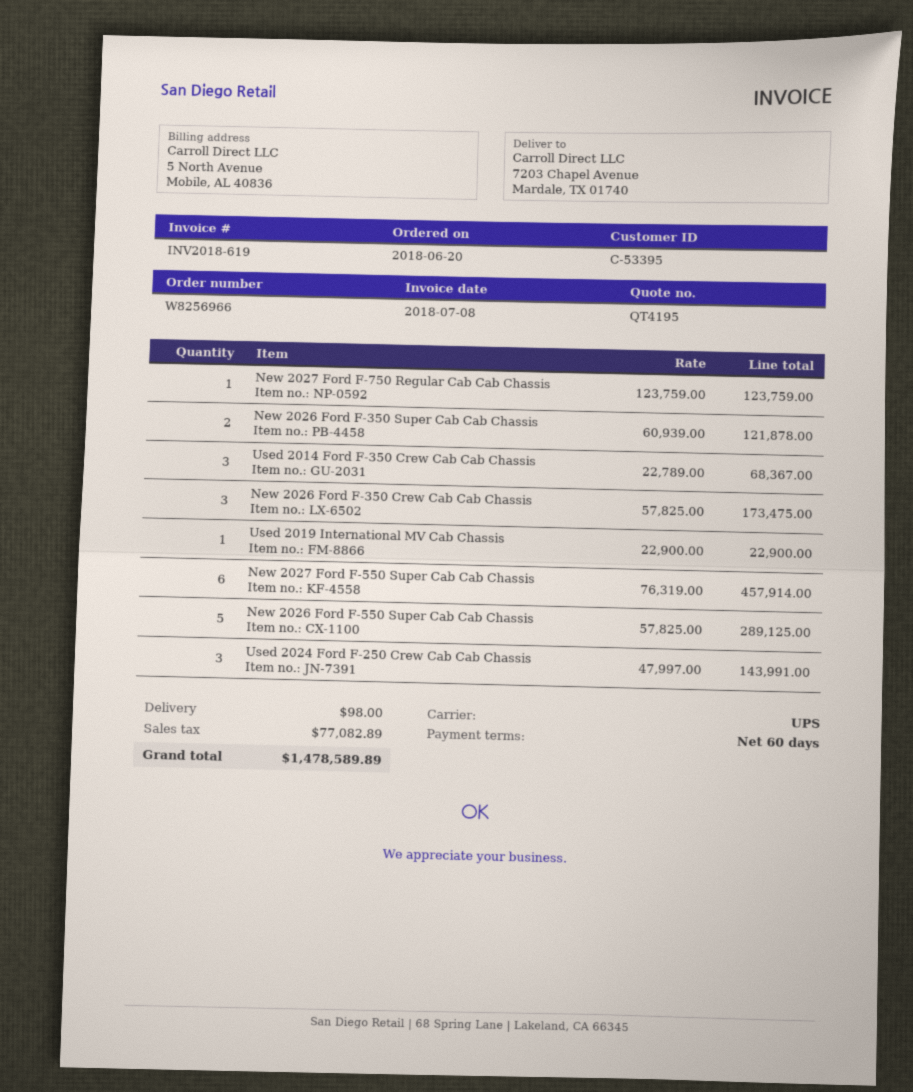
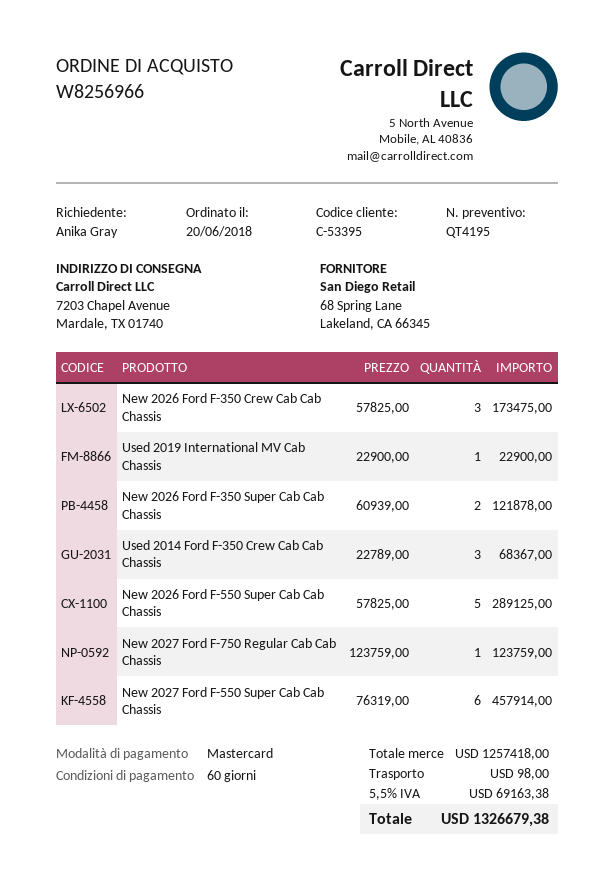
Used 2024 Ford F-250 Crew Cab Cab Chassis: 3 x 47997.00 = 143991.00 -> none
tax: 77082.89 -> 69163.38
total: 1478589.89 -> 1326679.38

